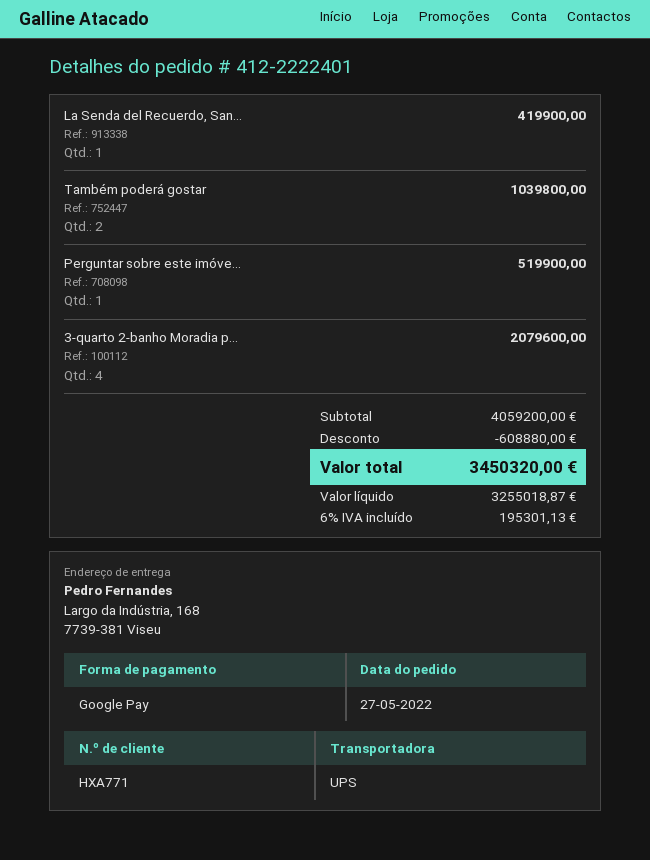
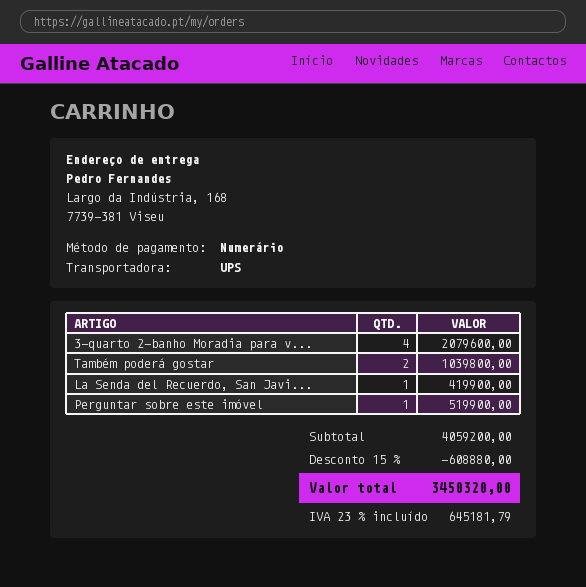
payment method: Google Pay -> cash
tax: 6% = 195301.13 -> 23% = 645181.79

